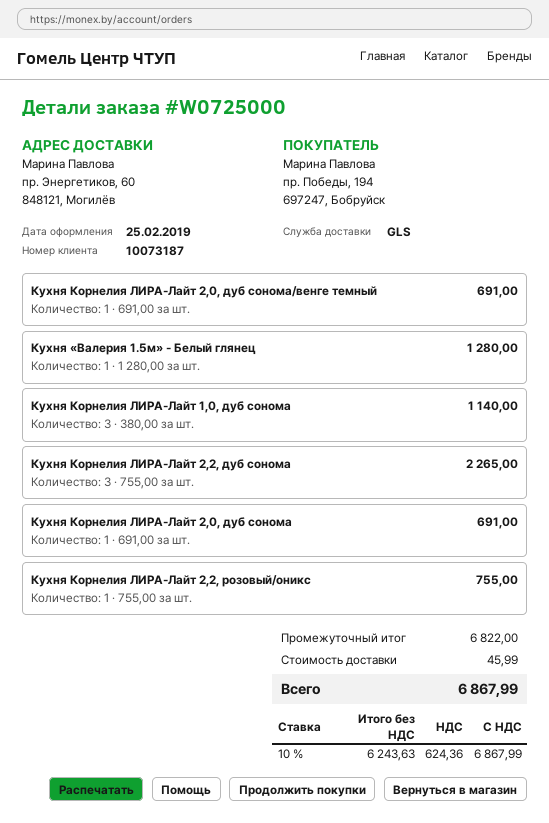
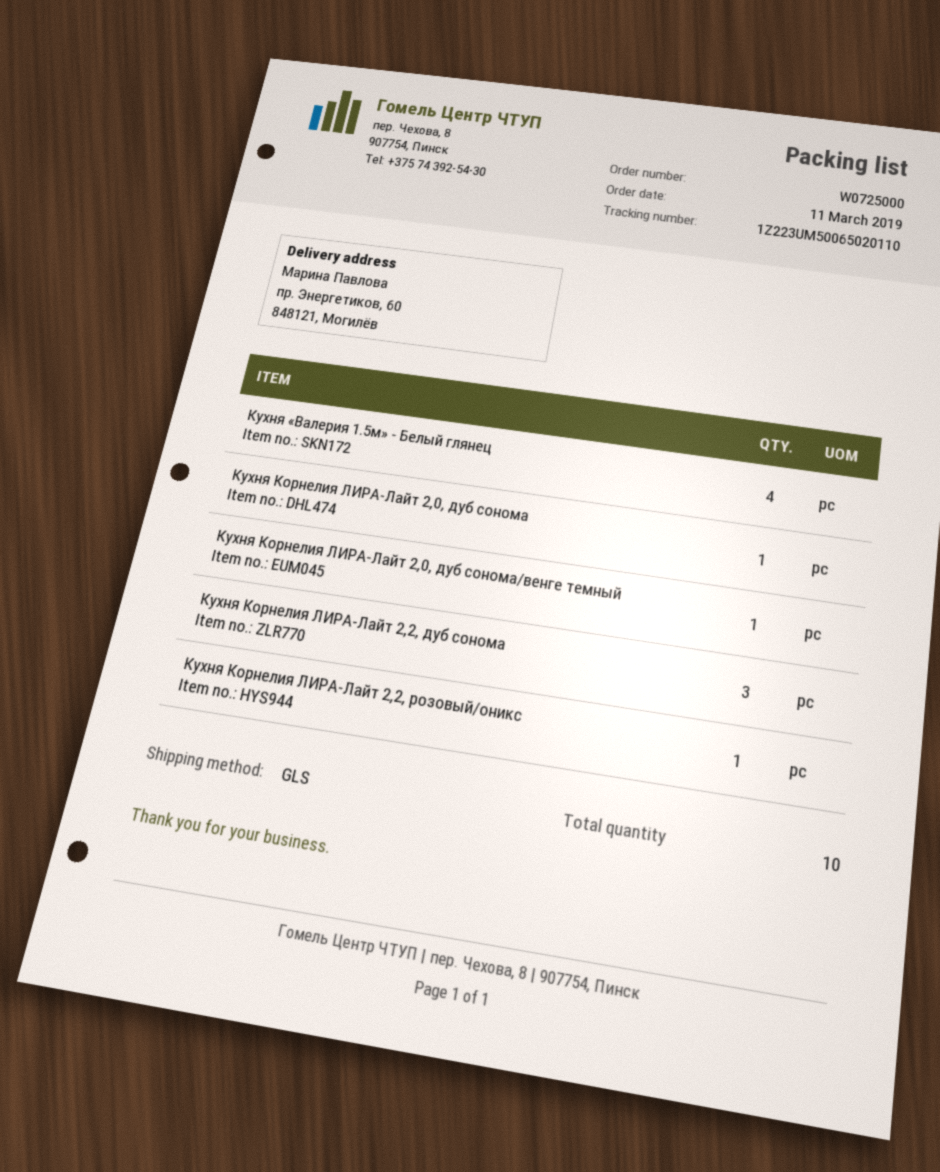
order date: 2019-02-25 -> 2019-03-11
Кухня «Валерия 1.5м» - Белый глянец: 1 -> 4
Кухня Корнелия ЛИРА-Лайт 1,0, дуб сонома: 3 -> none

